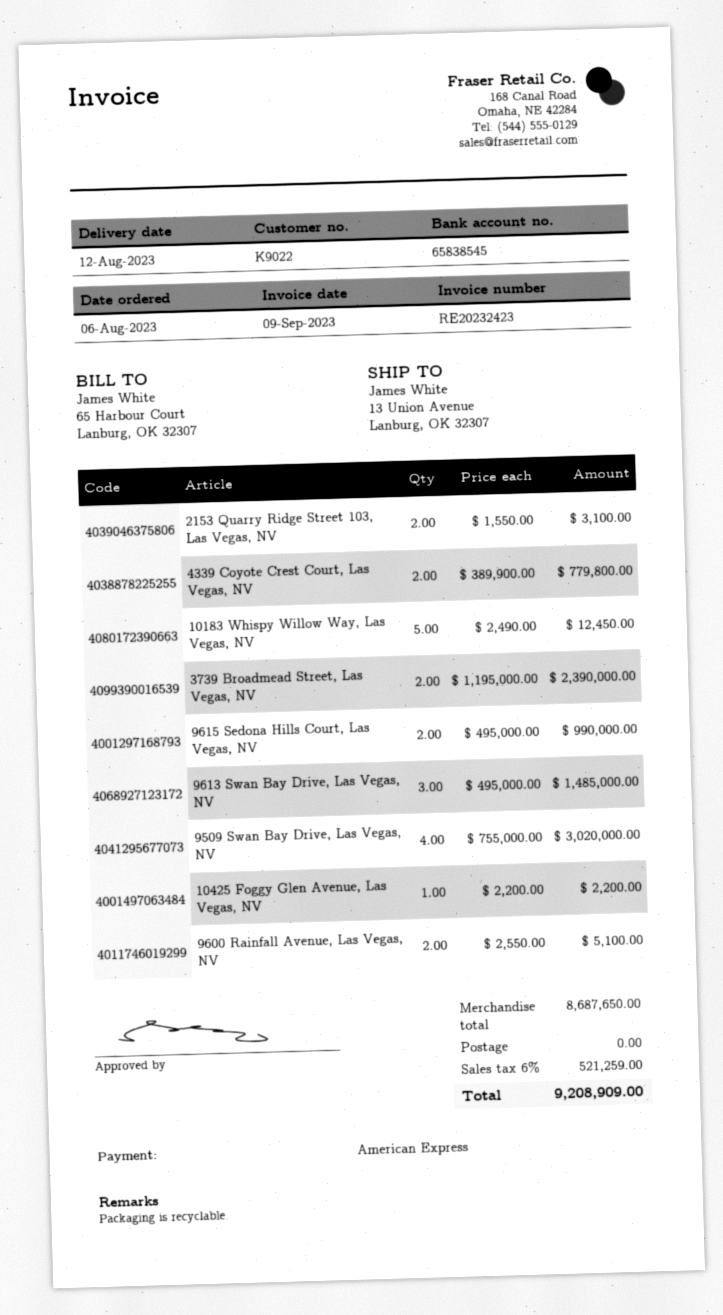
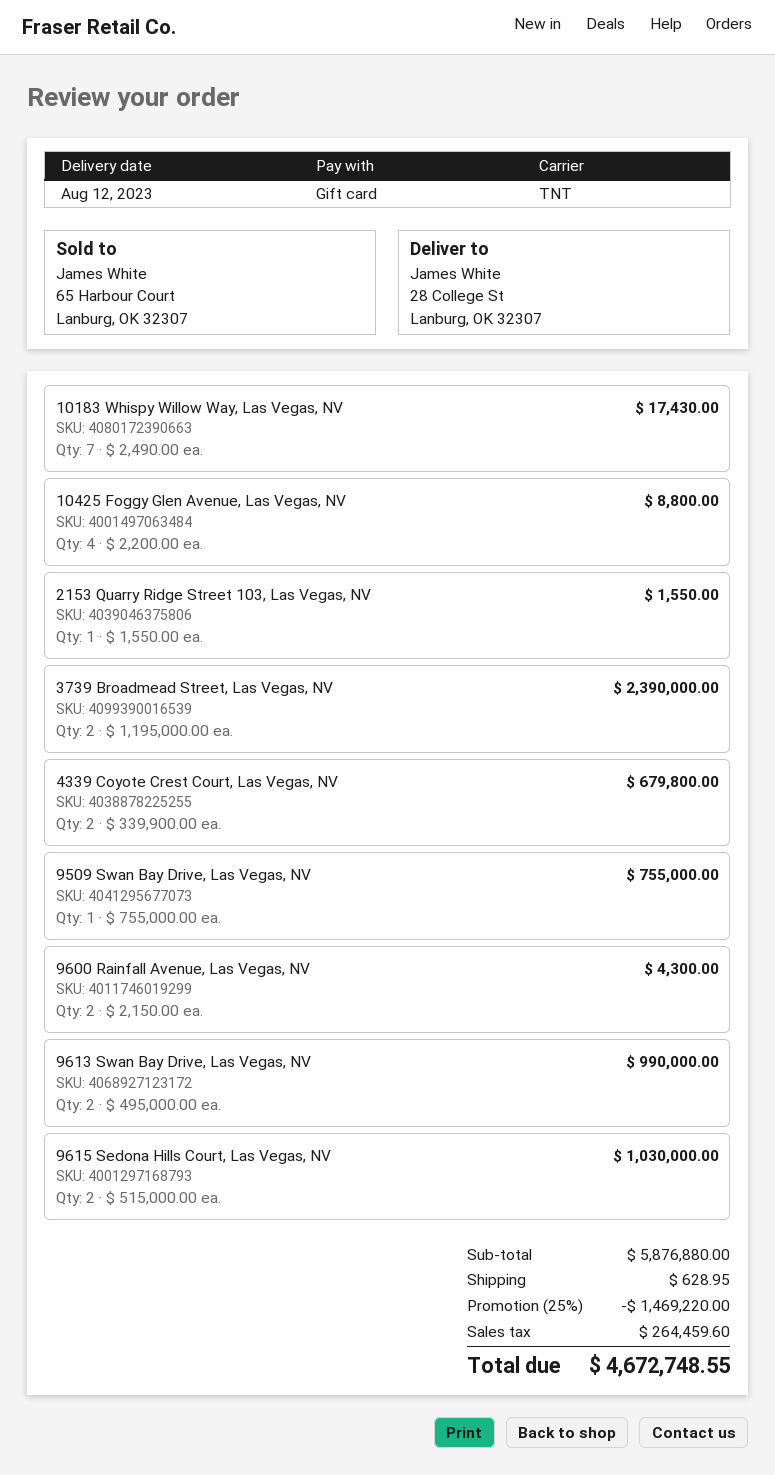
payment method: American Express -> gift card
ship to: 13 Union Avenue, Lanburg, OK 32307 -> 28 College St, Lanburg, OK 32307
2153 Quarry Ridge Street 103, Las Vegas, NV: 2 x 1550.00 = 3100.00 -> 1 x 1550.00 = 1550.00
4339 Coyote Crest Court, Las Vegas, NV: 2 x 389900.00 = 779800.00 -> 2 x 339900.00 = 679800.00
10183 Whispy Willow Way, Las Vegas, NV: 5 x 2490.00 = 12450.00 -> 7 x 2490.00 = 17430.00
9615 Sedona Hills Court, Las Vegas, NV: 2 x 495000.00 = 990000.00 -> 2 x 515000.00 = 1030000.00
9613 Swan Bay Drive, Las Vegas, NV: 3 x 495000.00 = 1485000.00 -> 2 x 495000.00 = 990000.00
9509 Swan Bay Drive, Las Vegas, NV: 4 x 755000.00 = 3020000.00 -> 1 x 755000.00 = 755000.00
10425 Foggy Glen Avenue, Las Vegas, NV: 1 x 2200.00 = 2200.00 -> 4 x 2200.00 = 8800.00
9600 Rainfall Avenue, Las Vegas, NV: 2 x 2550.00 = 5100.00 -> 2 x 2150.00 = 4300.00
subtotal: 8687650.00 -> 5876880.00
discount: none -> 25% = 1469220.00
shipping: 0.00 -> 628.95
tax: 521259.00 -> 264459.60
total: 9208909.00 -> 4672748.55

